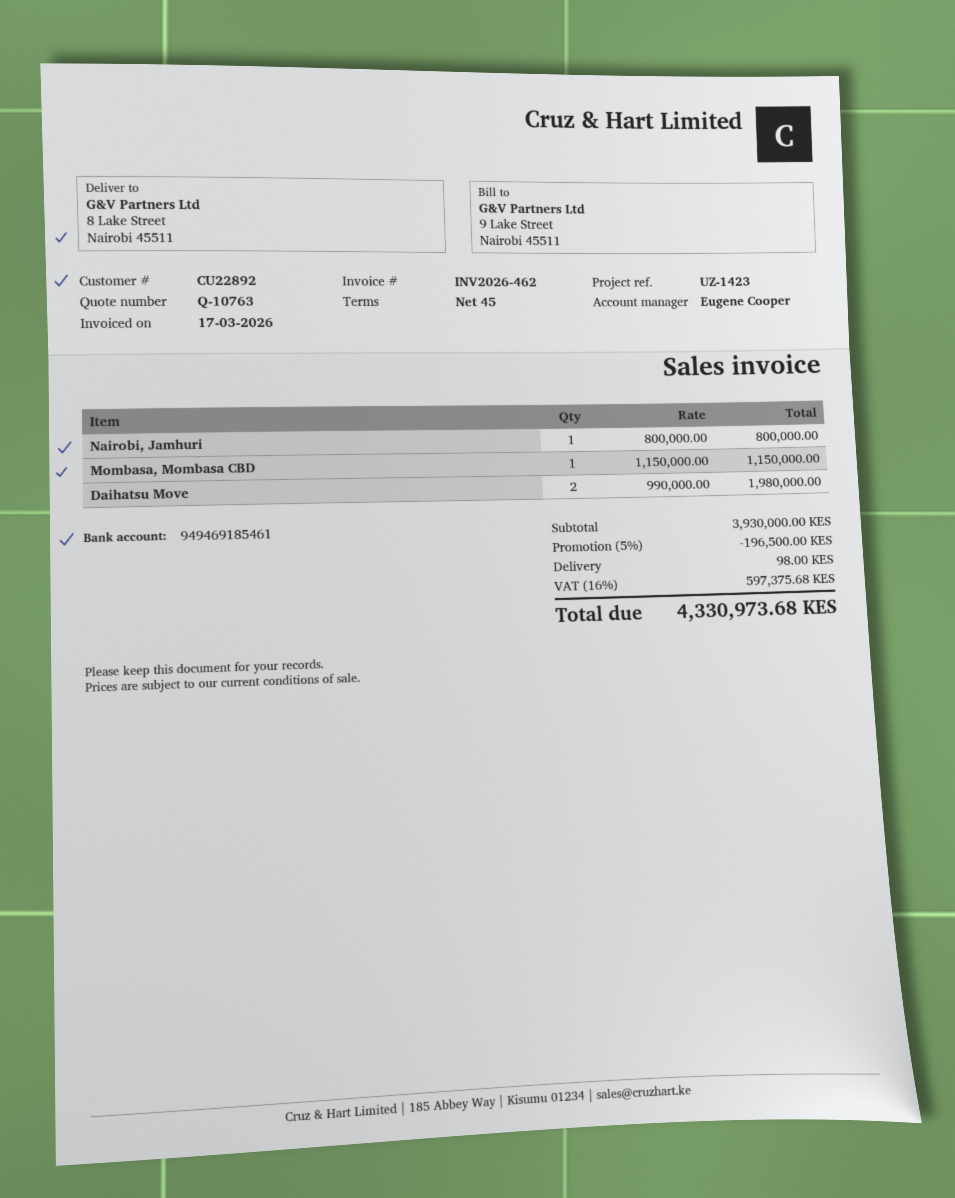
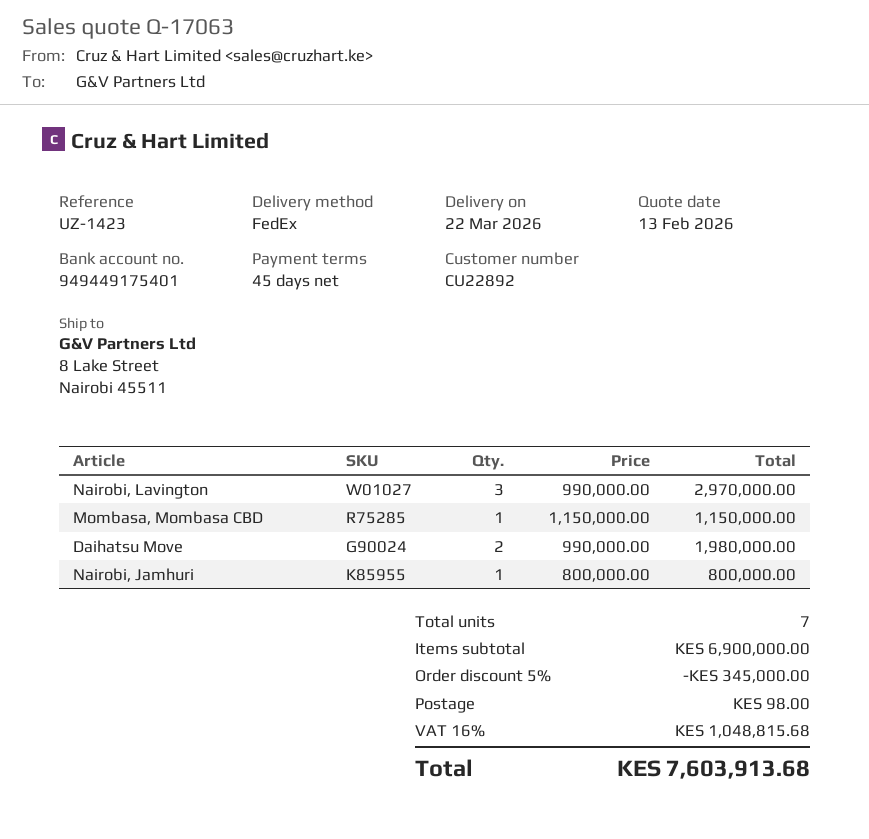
quote number: Q-10763 -> Q-17063
bank account: 949469185461 -> 949449175401
Nairobi, Lavington: none -> 3 x 990000.00 = 2970000.00
subtotal: 3930000.00 -> 6900000.00
discount: 5% = 196500.00 -> 5% = 345000.00
tax: 16% = 597375.68 -> 16% = 1048815.68
total: 4330973.68 -> 7603913.68

